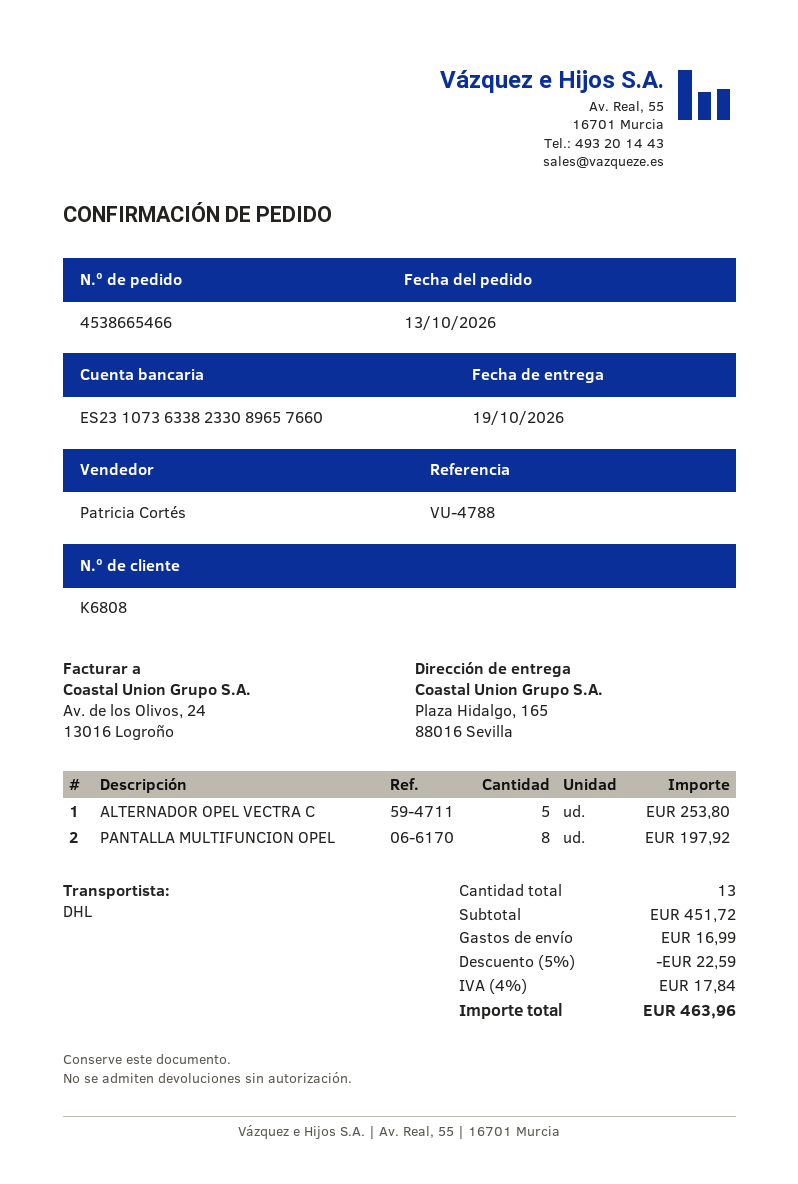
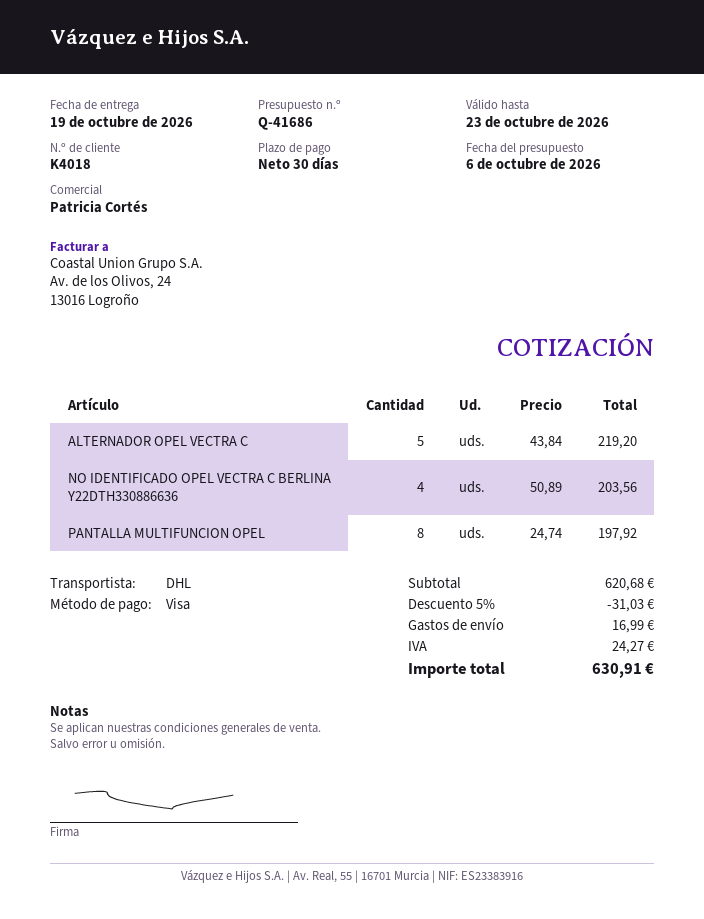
customer number: K6808 -> K4018
ALTERNADOR OPEL VECTRA C: 5 for 253.80 -> 5 for 219.20
NO IDENTIFICADO OPEL VECTRA C BERLINA Y22DTH330886636: none -> 4 for 203.56
subtotal: 451.72 -> 620.68
discount: 5% = 22.59 -> 5% = 31.03
tax: 17.84 -> 24.27
total: 463.96 -> 630.91

